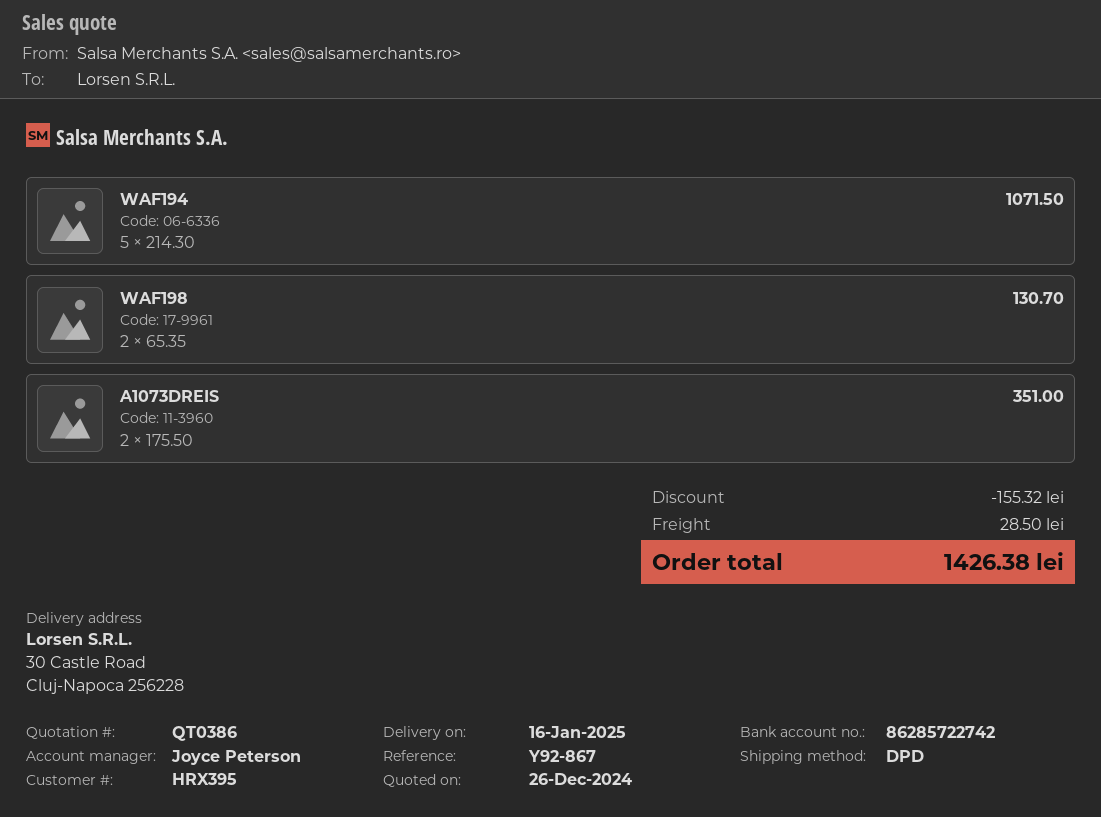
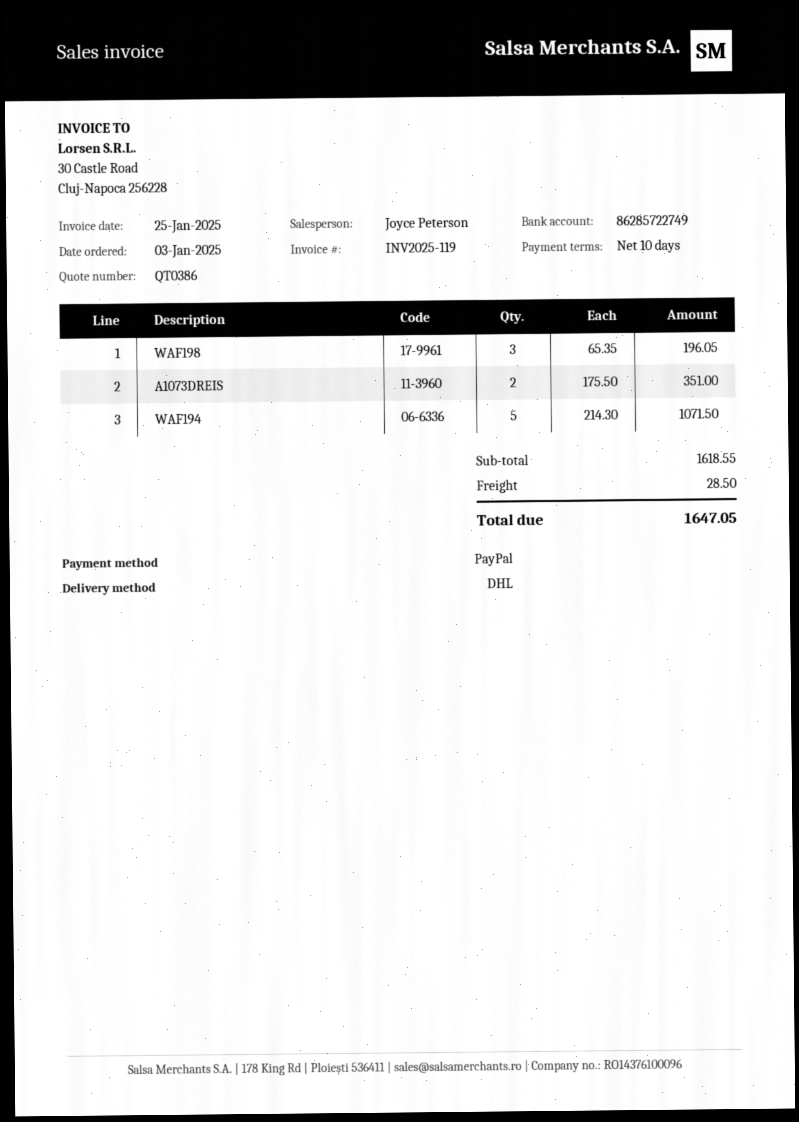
bank account: 86285722742 -> 86285722749
shipping method: DPD -> DHL
WAF198: 2 x 65.35 = 130.70 -> 3 x 65.35 = 196.05
discount: 155.32 -> none
total: 1426.38 -> 1647.05

